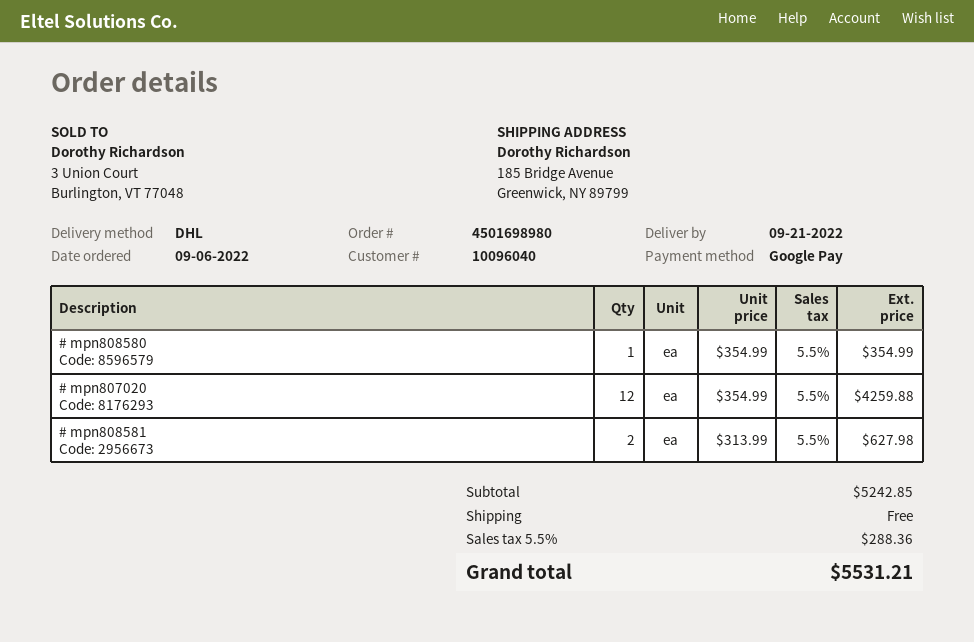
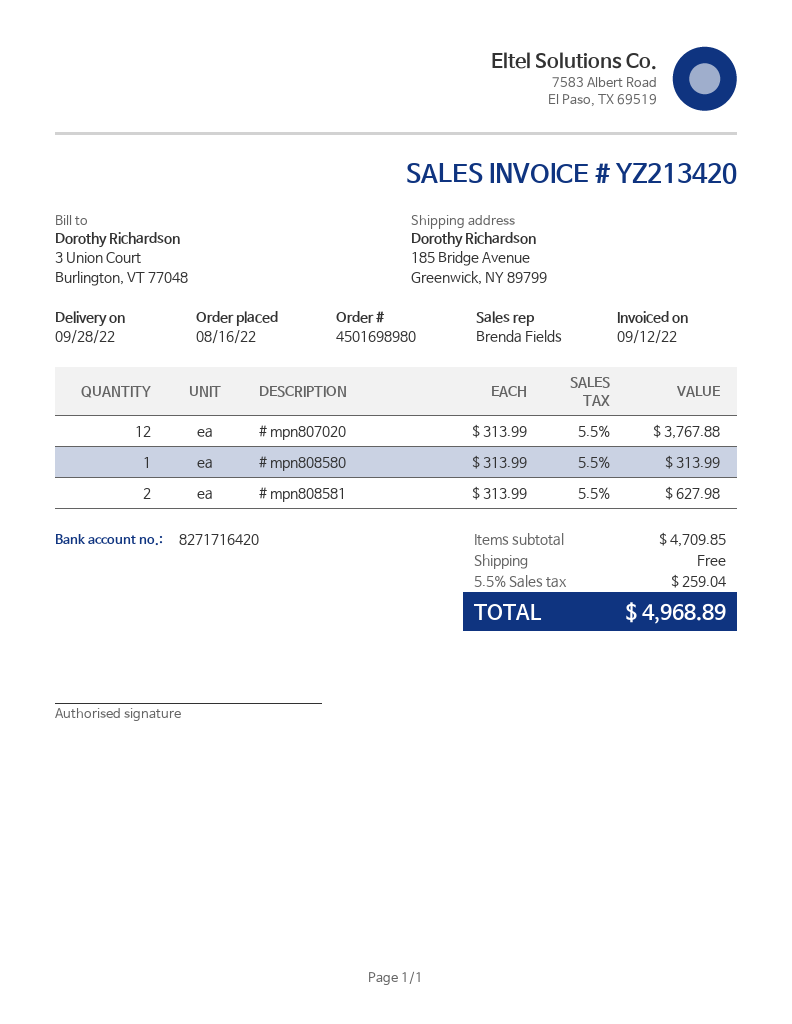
order date: 2022-09-06 -> 2022-08-16
delivery date: 2022-09-21 -> 2022-09-28
# mpn808580: 1 x 354.99 = 354.99 -> 1 x 313.99 = 313.99
# mpn807020: 12 x 354.99 = 4259.88 -> 12 x 313.99 = 3767.88
subtotal: 5242.85 -> 4709.85
tax: 5.5% = 288.36 -> 5.5% = 259.04
total: 5531.21 -> 4968.89

